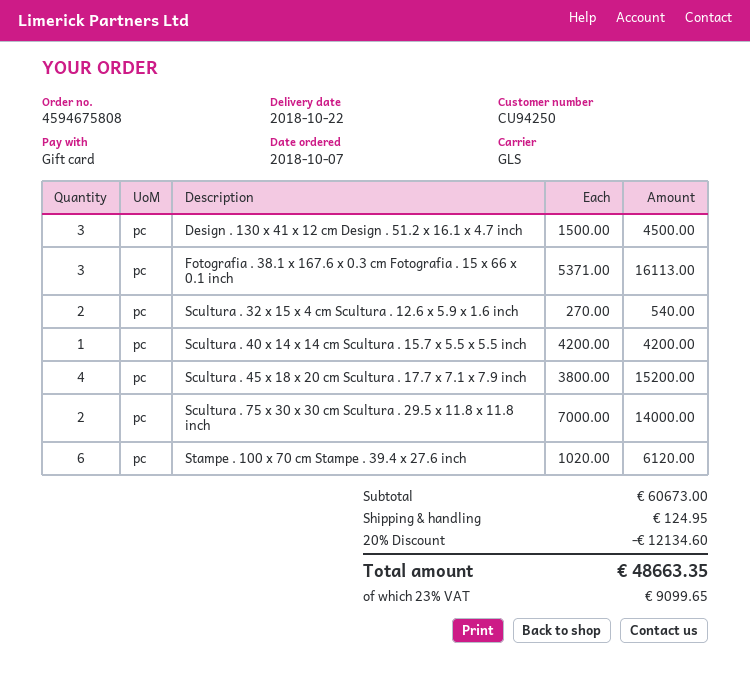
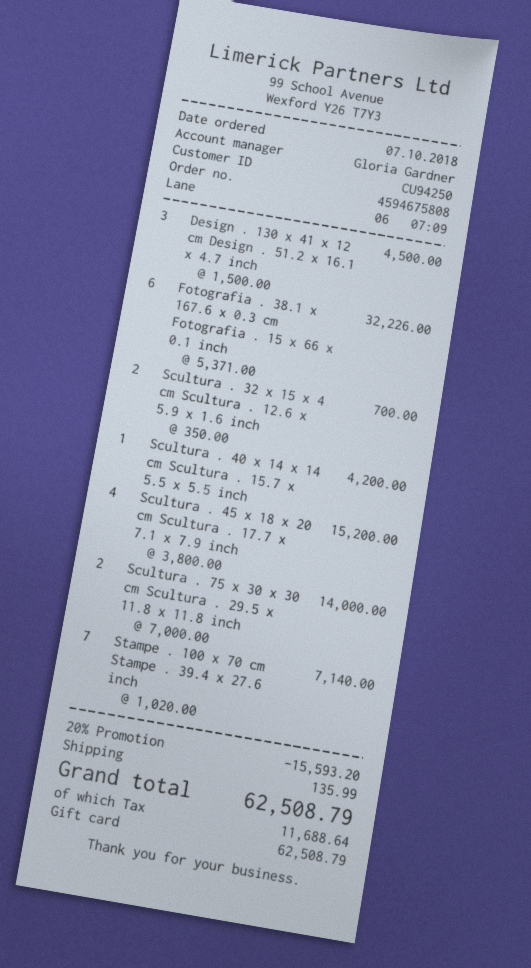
Fotografia . 38.1 x 167.6 x 0.3 cm Fotografia . 15 x 66 x 0.1 inch: 3 x 5371.00 = 16113.00 -> 6 x 5371.00 = 32226.00
Scultura . 32 x 15 x 4 cm Scultura . 12.6 x 5.9 x 1.6 inch: 2 x 270.00 = 540.00 -> 2 x 350.00 = 700.00
Stampe . 100 x 70 cm Stampe . 39.4 x 27.6 inch: 6 x 1020.00 = 6120.00 -> 7 x 1020.00 = 7140.00
discount: 20% = 12134.60 -> 20% = 15593.20
shipping: 124.95 -> 135.99
tax: 9099.65 -> 11688.64
total: 48663.35 -> 62508.79

